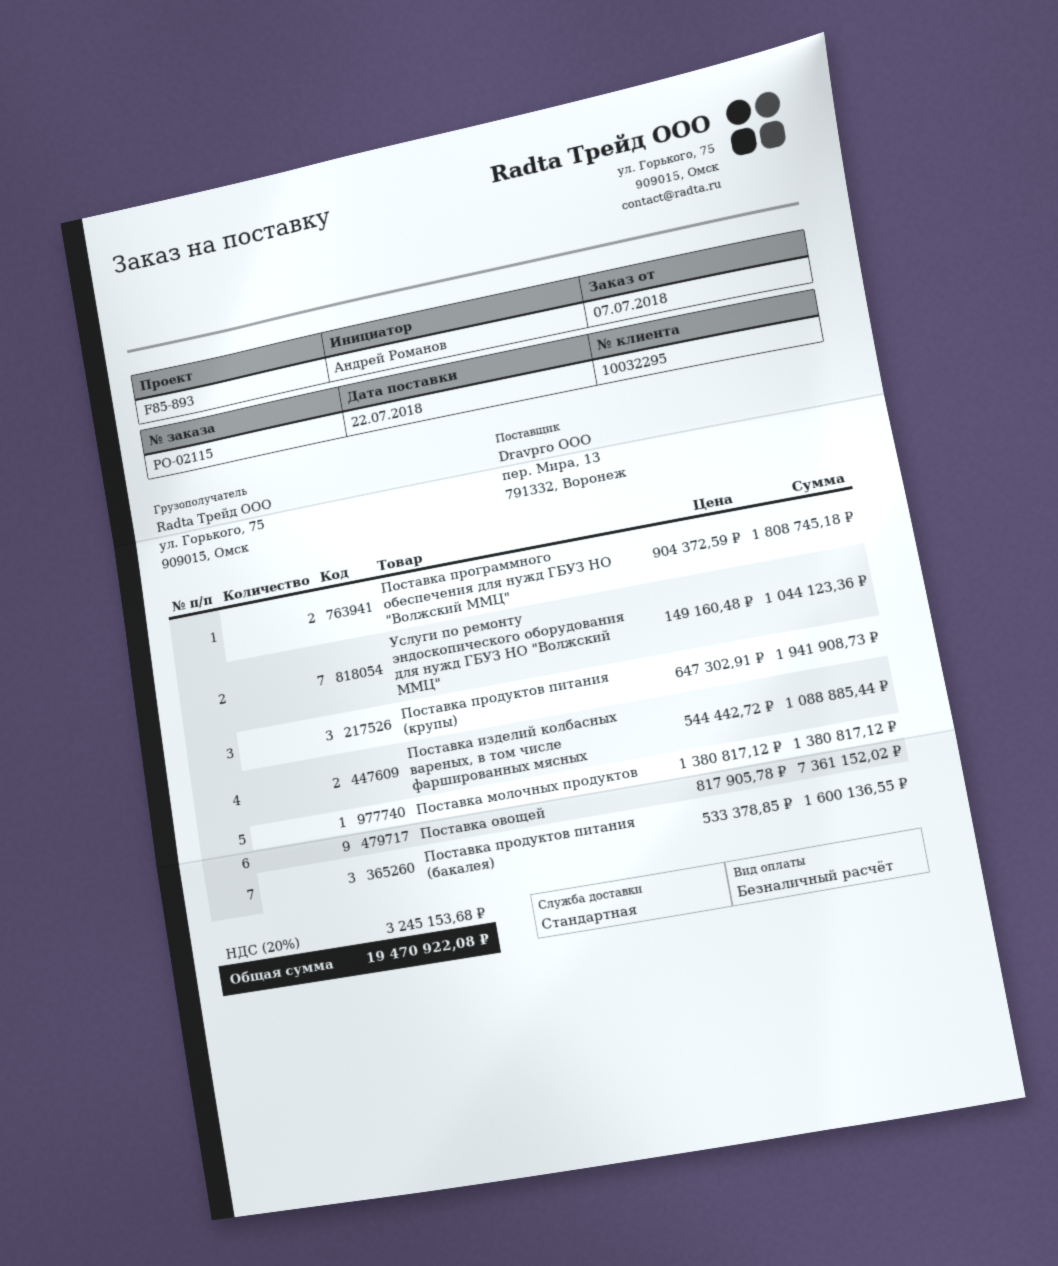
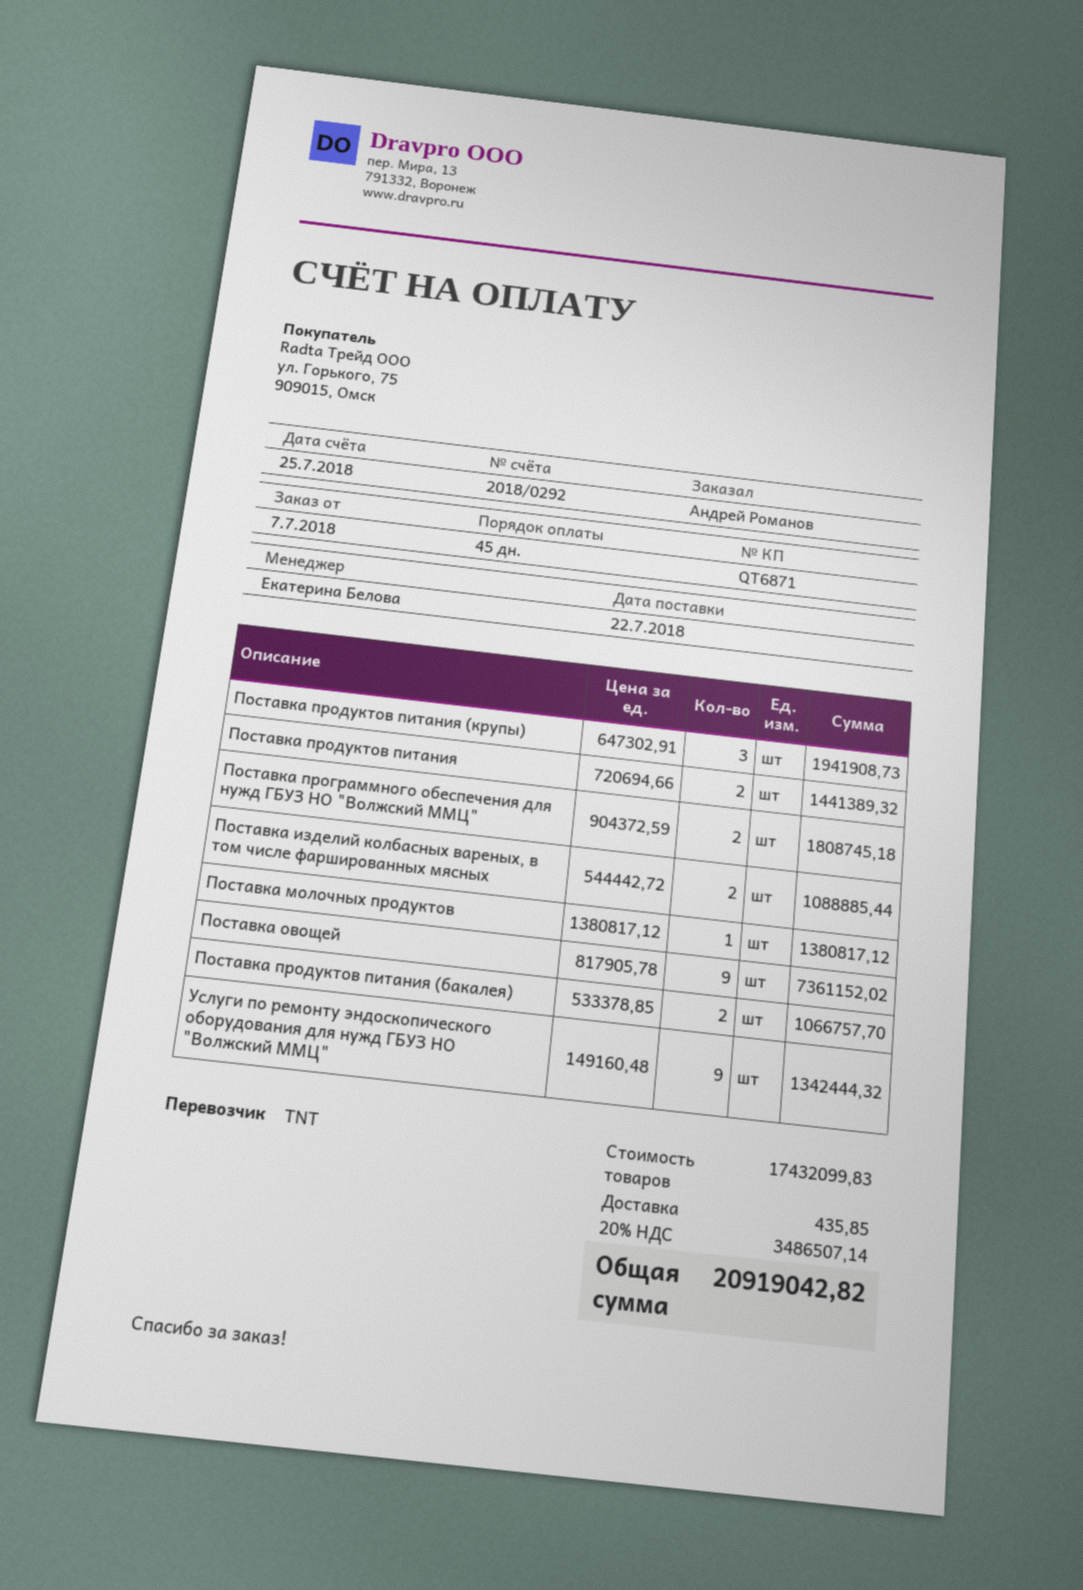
shipping method: standard -> TNT
Услуги по ремонту эндоскопического оборудования для нужд ГБУЗ НО "Волжский ММЦ": 7 x 149160.48 = 1044123.36 -> 9 x 149160.48 = 1342444.32
Поставка продуктов питания (бакалея): 3 x 533378.85 = 1600136.55 -> 2 x 533378.85 = 1066757.70
Поставка продуктов питания: none -> 2 x 720694.66 = 1441389.32
shipping: none -> 435.85
tax: 20% = 3245153.68 -> 20% = 3486507.14
total: 19470922.08 -> 20919042.82

